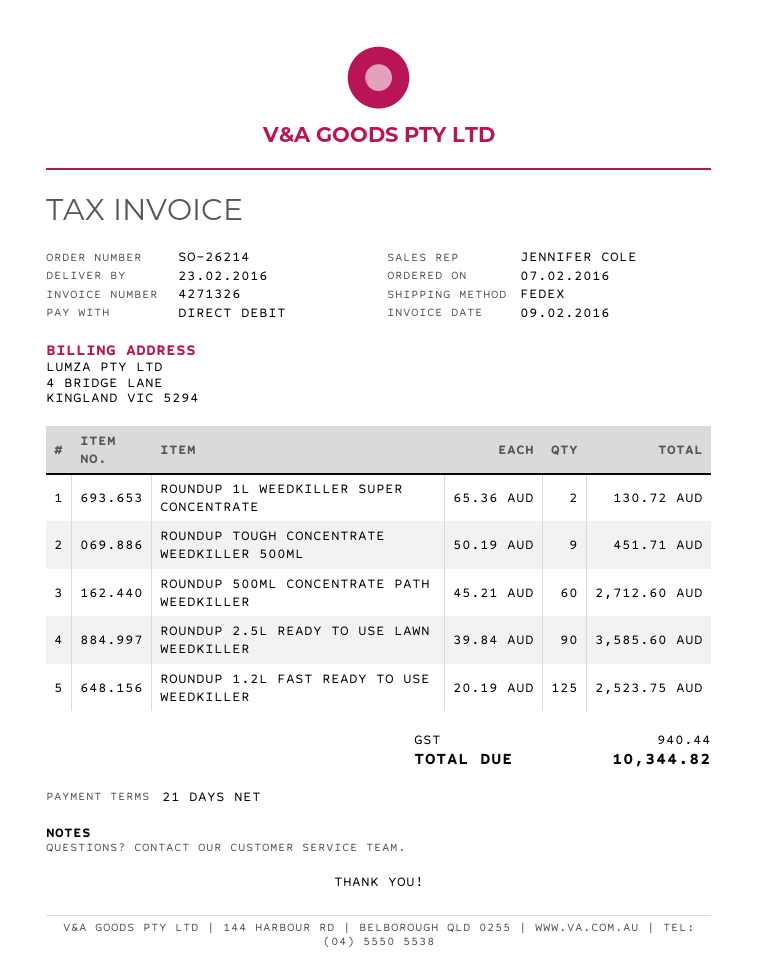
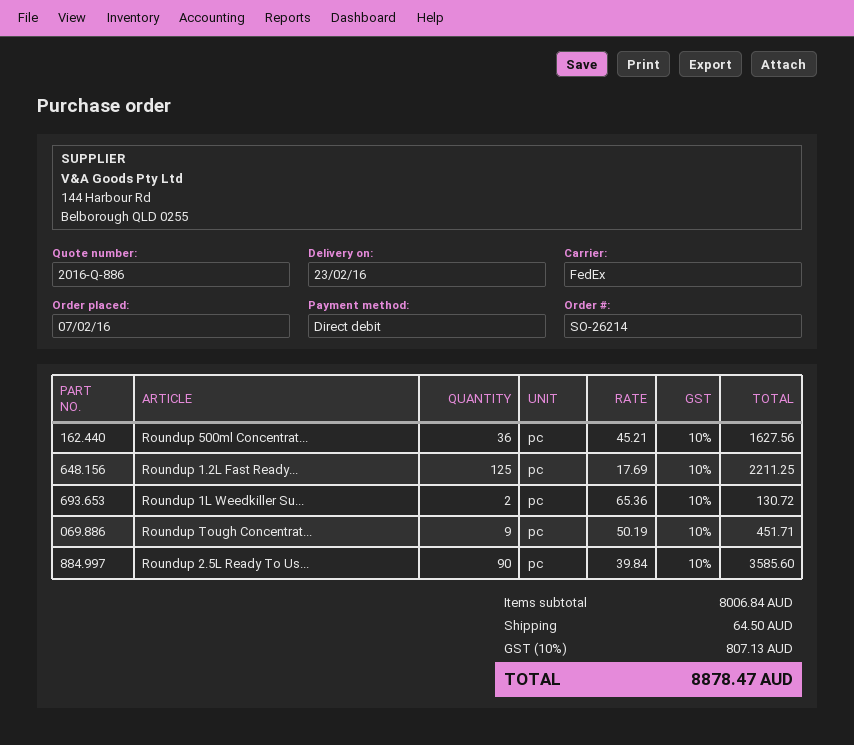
ROUNDUP 500ML CONCENTRATE PATH WEEDKILLER: 60 x 45.21 = 2712.60 -> 36 x 45.21 = 1627.56
ROUNDUP 1.2L FAST READY TO USE WEEDKILLER: 125 x 20.19 = 2523.75 -> 125 x 17.69 = 2211.25
shipping: none -> 64.50
tax: 940.44 -> 807.13
total: 10344.82 -> 8878.47

